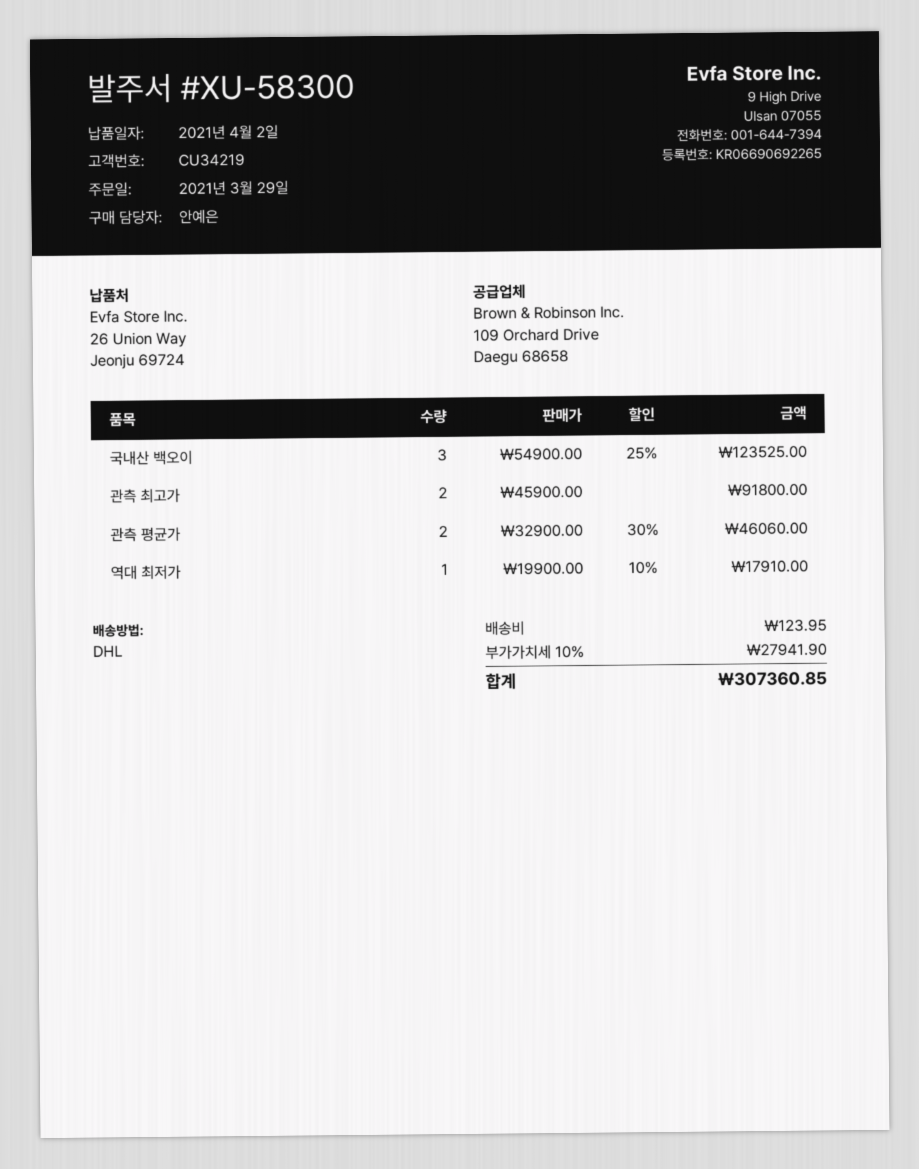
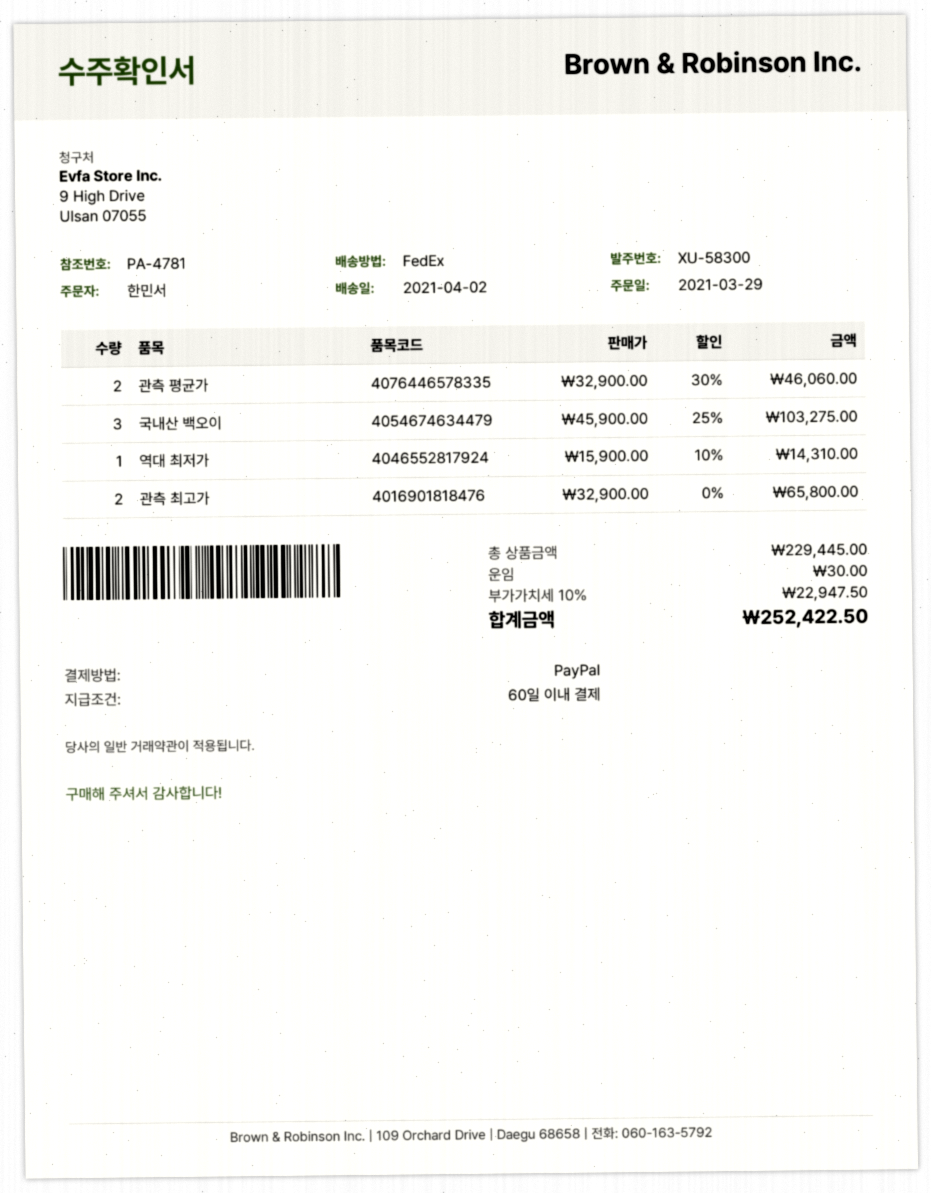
ordered by: 안예은 -> 한민서
shipping method: DHL -> FedEx
국내산 백오이: 3 x 54900.00 - 25% = 123525.00 -> 3 x 45900.00 - 25% = 103275.00
관측 최고가: 2 x 45900.00 = 91800.00 -> 2 x 32900.00 = 65800.00
역대 최저가: 1 x 19900.00 - 10% = 17910.00 -> 1 x 15900.00 - 10% = 14310.00
shipping: 123.95 -> 30.00
tax: 10% = 27941.90 -> 10% = 22947.50
total: 307360.85 -> 252422.50

